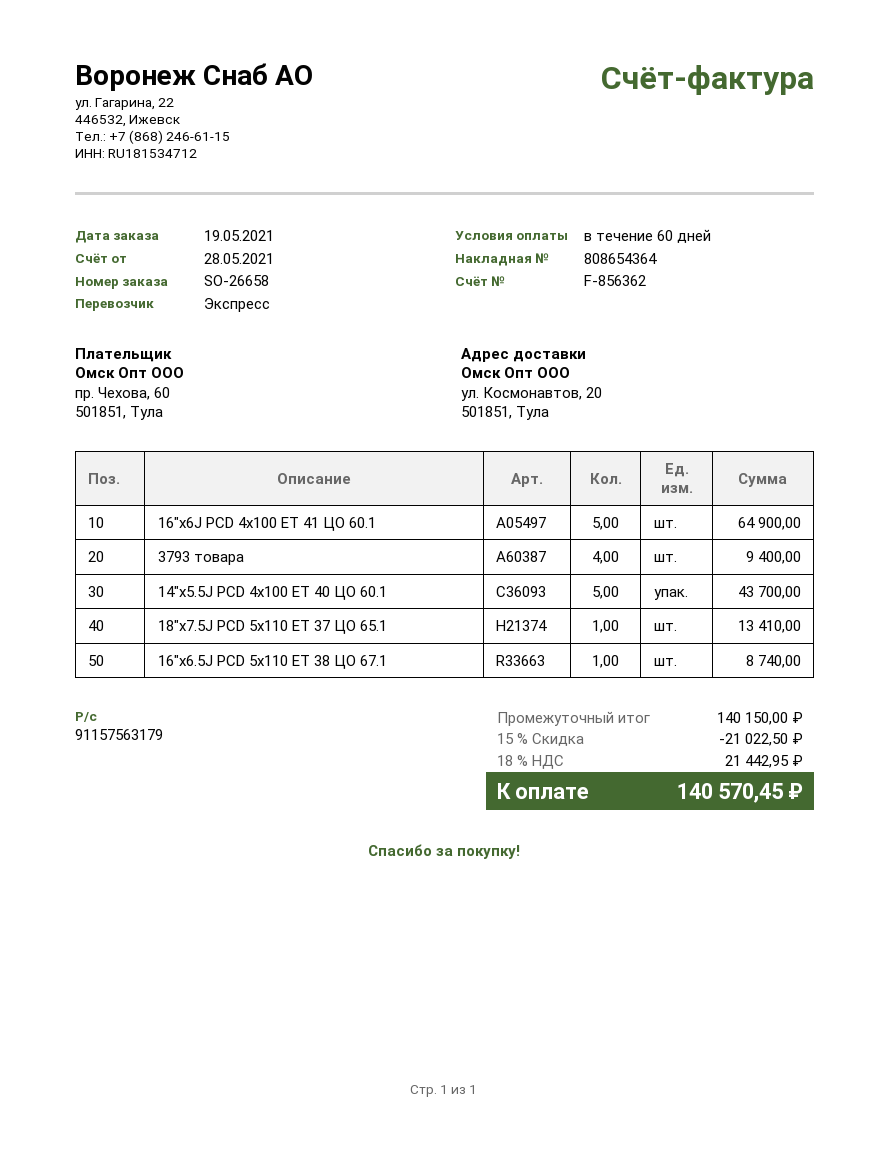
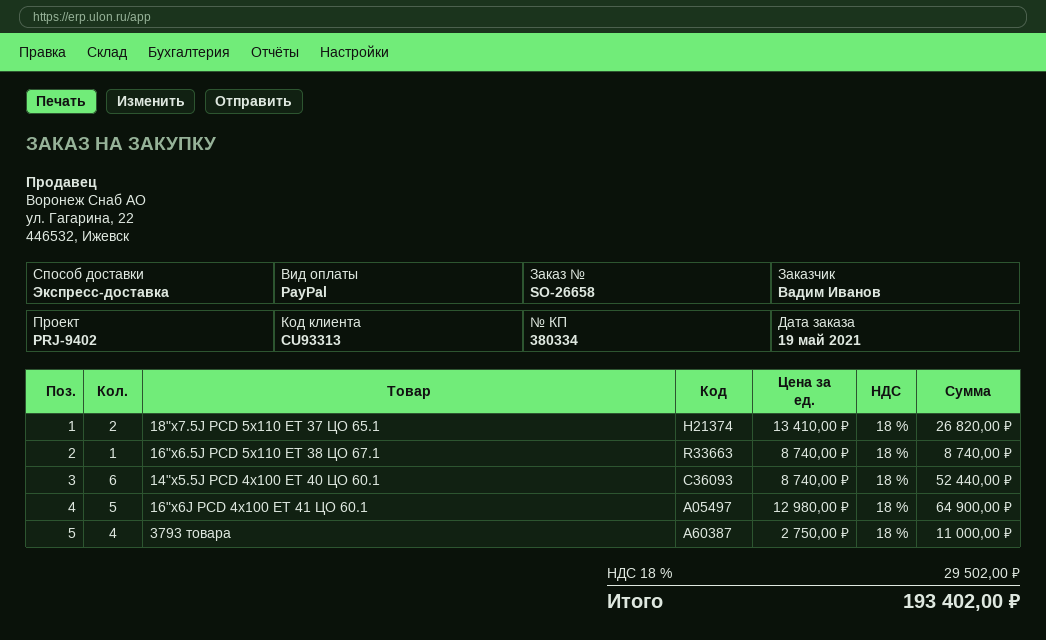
3793 товара: 4 for 9400.00 -> 4 for 11000.00
14"x5.5J PCD 4x100 ЕТ 40 ЦО 60.1: 5 for 43700.00 -> 6 for 52440.00
18"x7.5J PCD 5x110 ЕТ 37 ЦО 65.1: 1 for 13410.00 -> 2 for 26820.00
discount: 15% = 21022.50 -> none
tax: 18% = 21442.95 -> 18% = 29502.00
total: 140570.45 -> 193402.00

